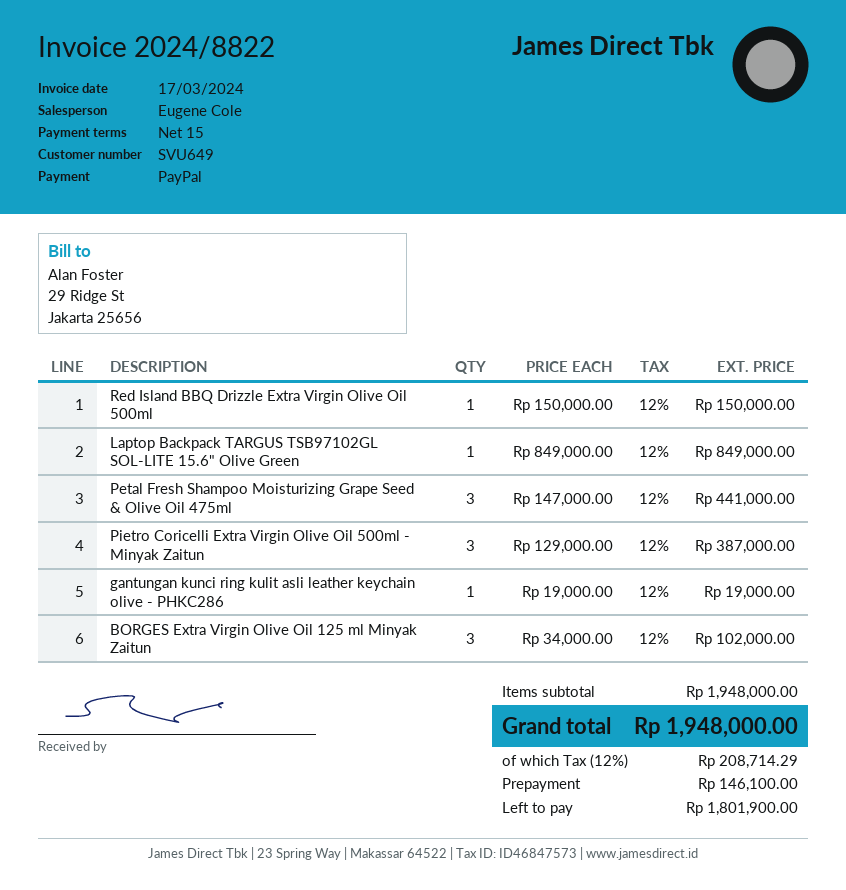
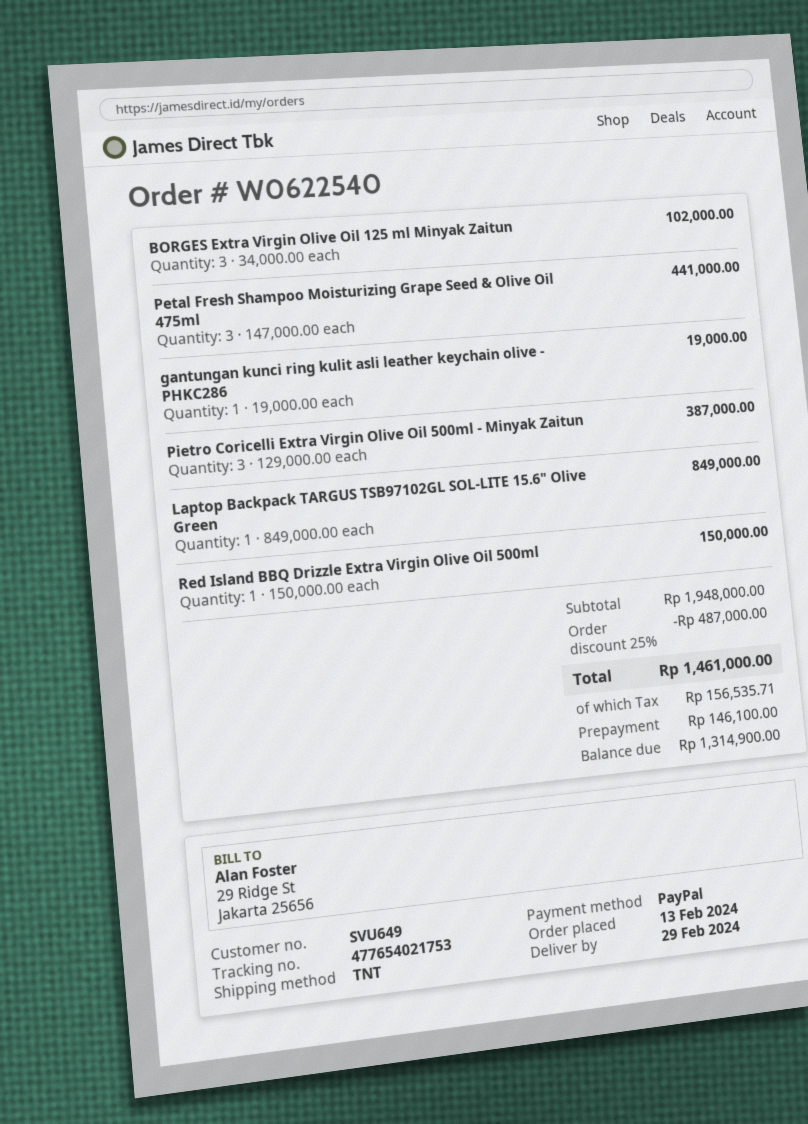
discount: none -> 25% = 487000.00
tax: 208714.29 -> 156535.71
total: 1948000.00 -> 1461000.00
balance: 1801900.00 -> 1314900.00

